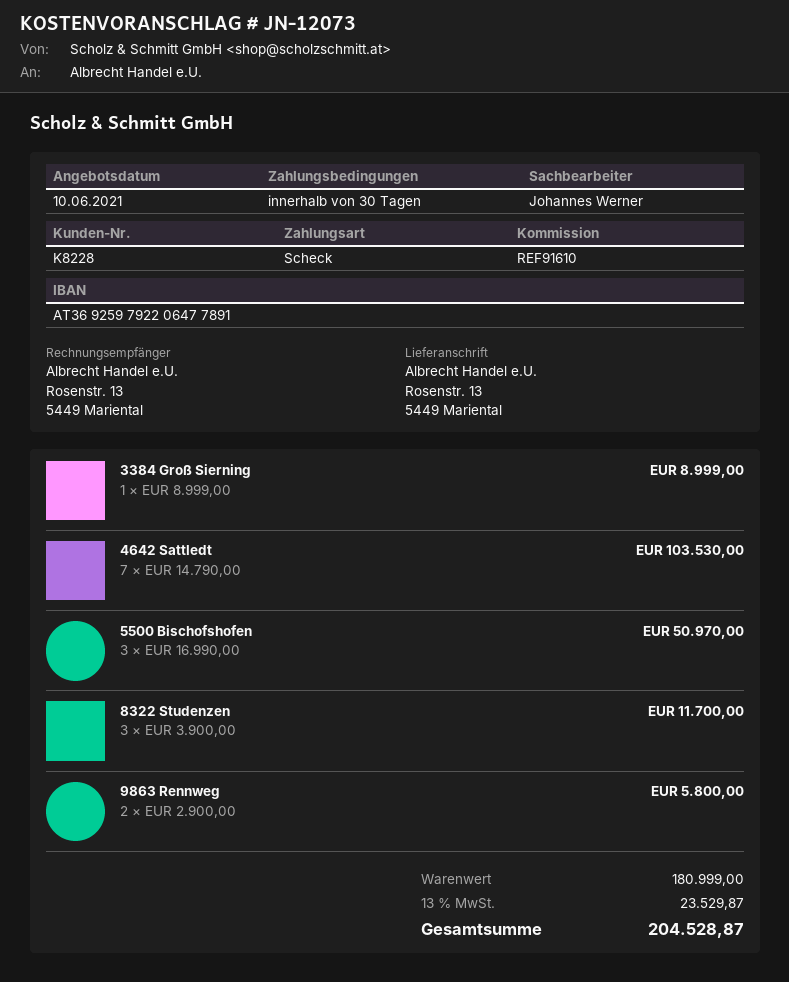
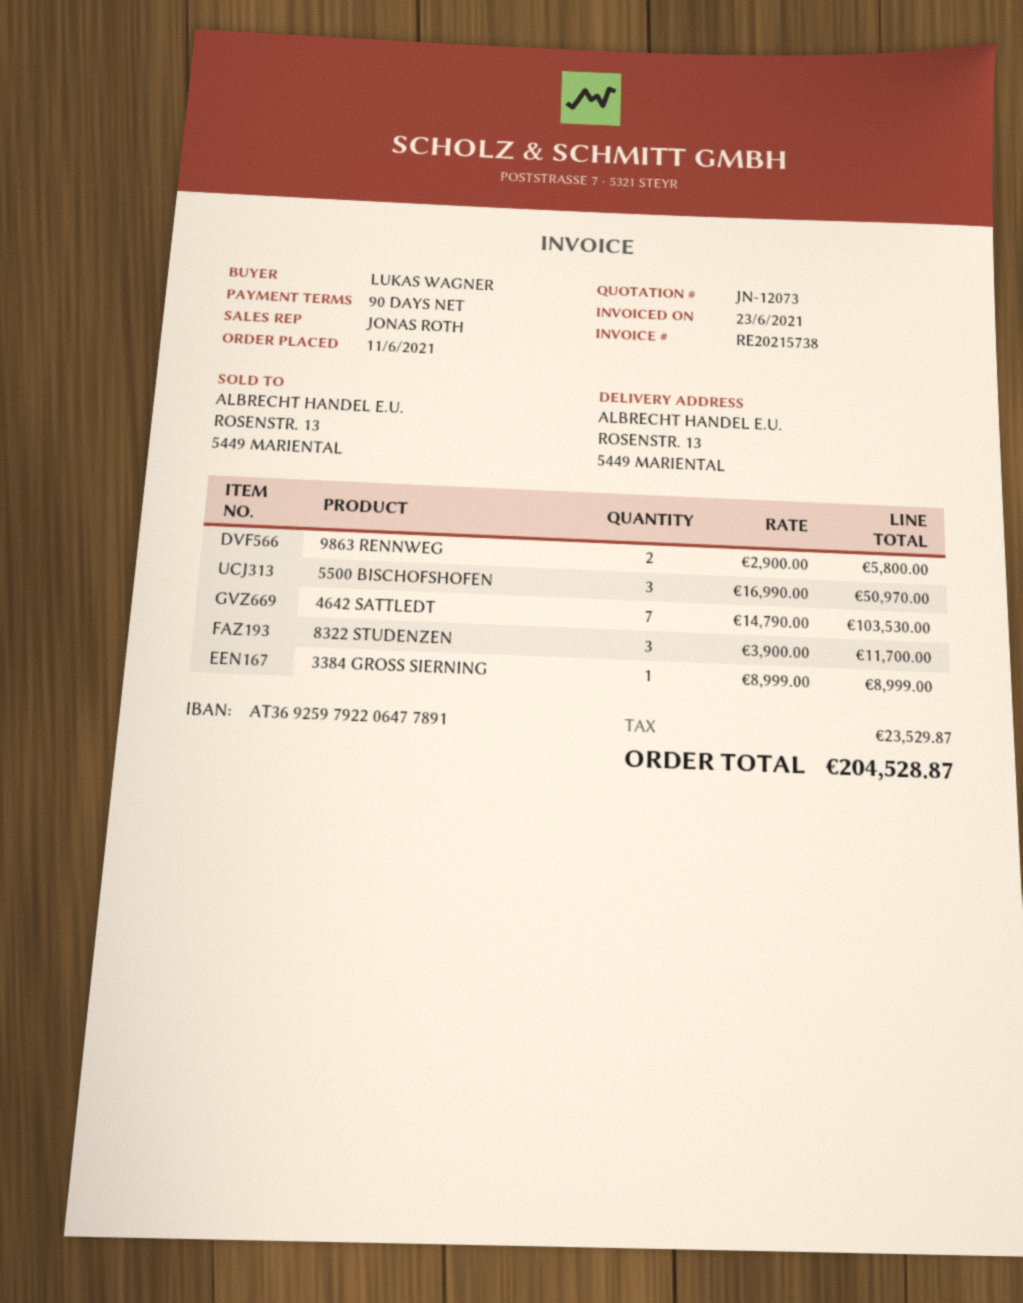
payment terms: 30 days -> 90 days
sales rep: Johannes Werner -> JONAS ROTH

